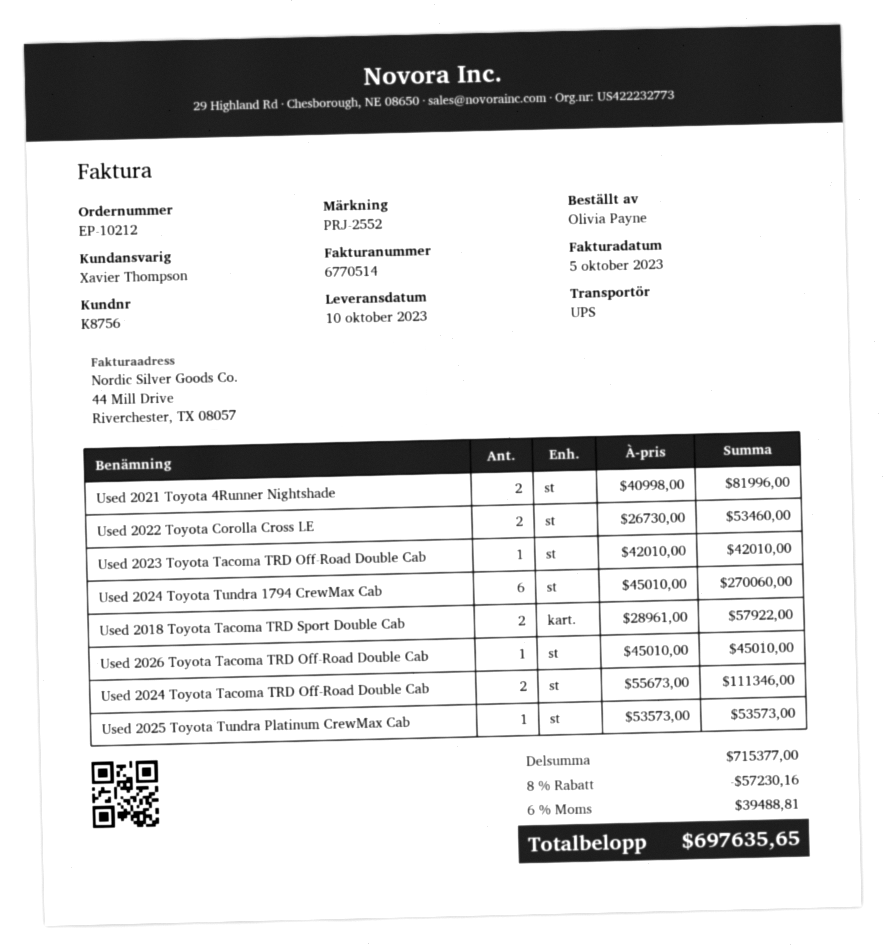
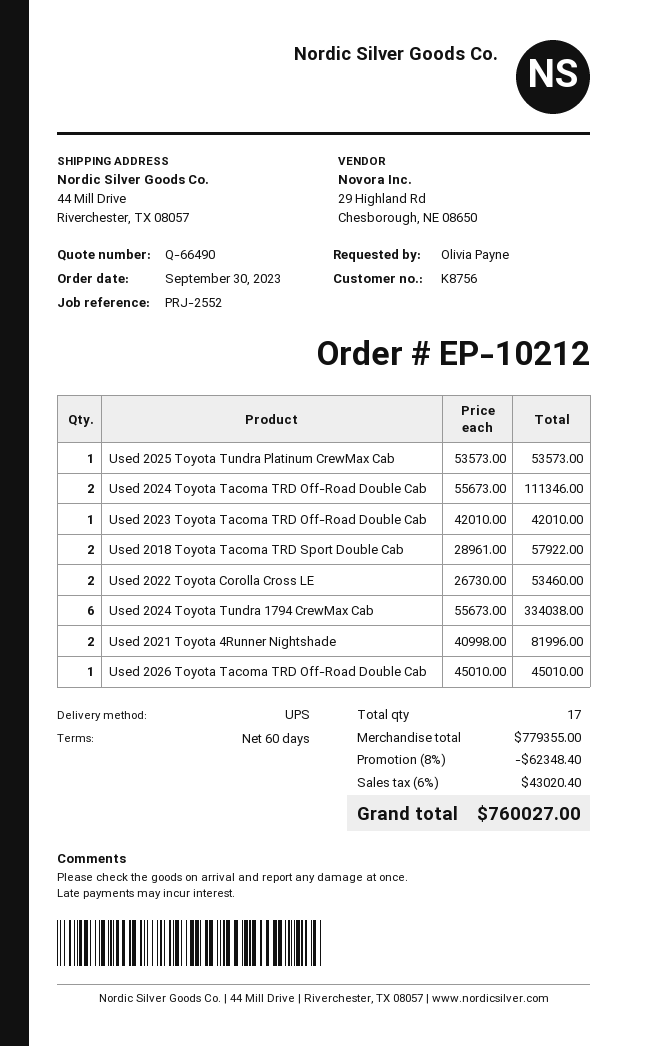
Used 2024 Toyota Tundra 1794 CrewMax Cab: 6 x 45010.00 = 270060.00 -> 6 x 55673.00 = 334038.00
subtotal: 715377.00 -> 779355.00
discount: 8% = 57230.16 -> 8% = 62348.40
tax: 6% = 39488.81 -> 6% = 43020.40
total: 697635.65 -> 760027.00

